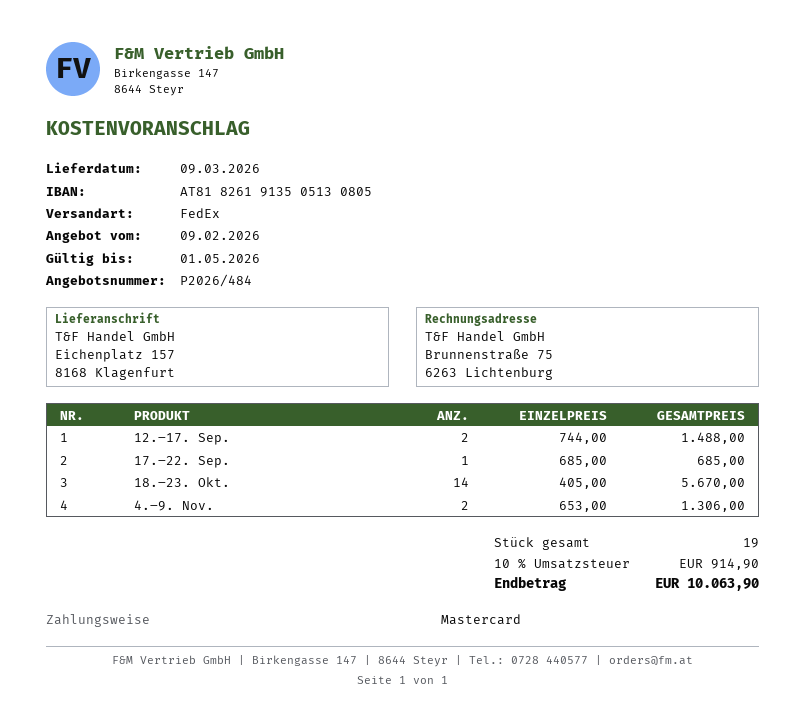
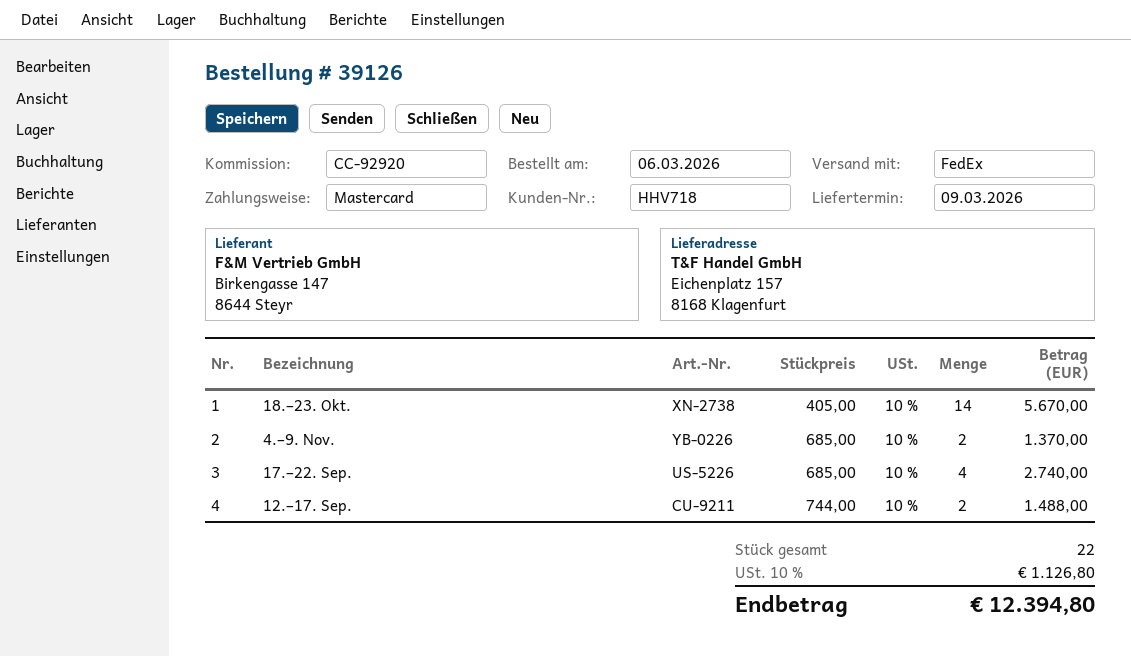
17.–22. Sep.: 1 x 685.00 = 685.00 -> 4 x 685.00 = 2740.00
4.–9. Nov.: 2 x 653.00 = 1306.00 -> 2 x 685.00 = 1370.00
total quantity: 19 -> 22
tax: 10% = 914.90 -> 10% = 1126.80
total: 10063.90 -> 12394.80

